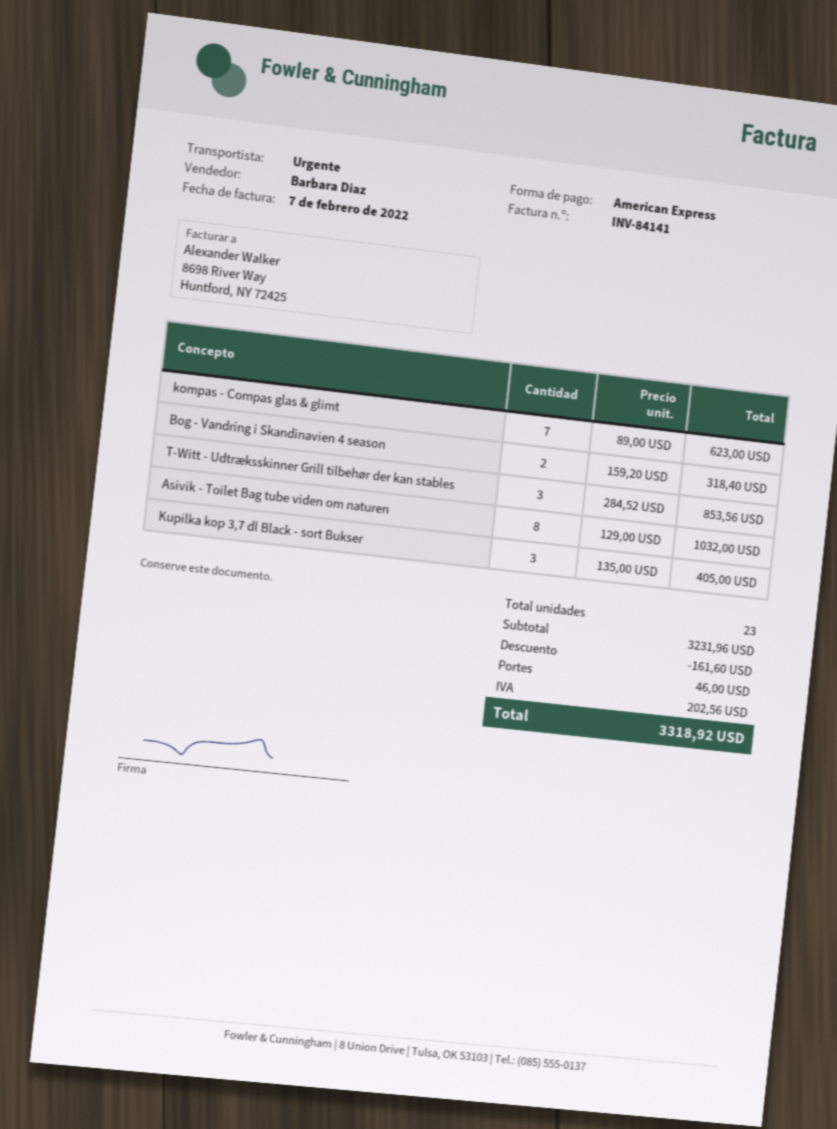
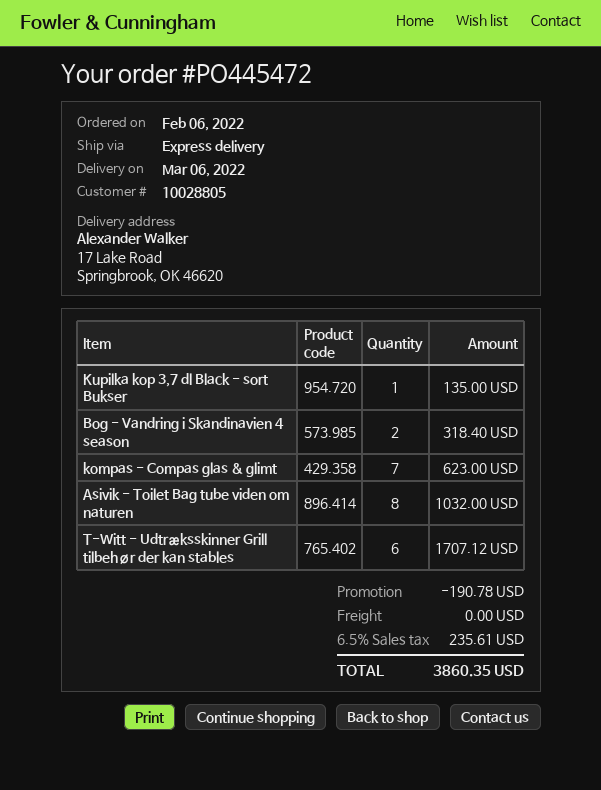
T-Witt - Udtræksskinner Grill tilbehør der kan stables: 3 for 853.56 -> 6 for 1707.12
Kupilka kop 3,7 dl Black - sort Bukser: 3 for 405.00 -> 1 for 135.00
discount: 161.60 -> 190.78
shipping: 46.00 -> 0.00
tax: 202.56 -> 235.61
total: 3318.92 -> 3860.35

